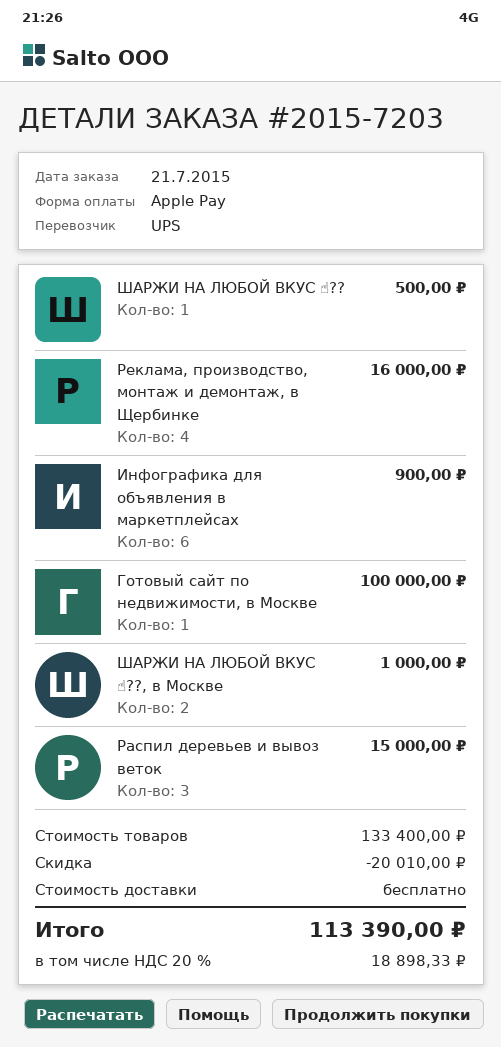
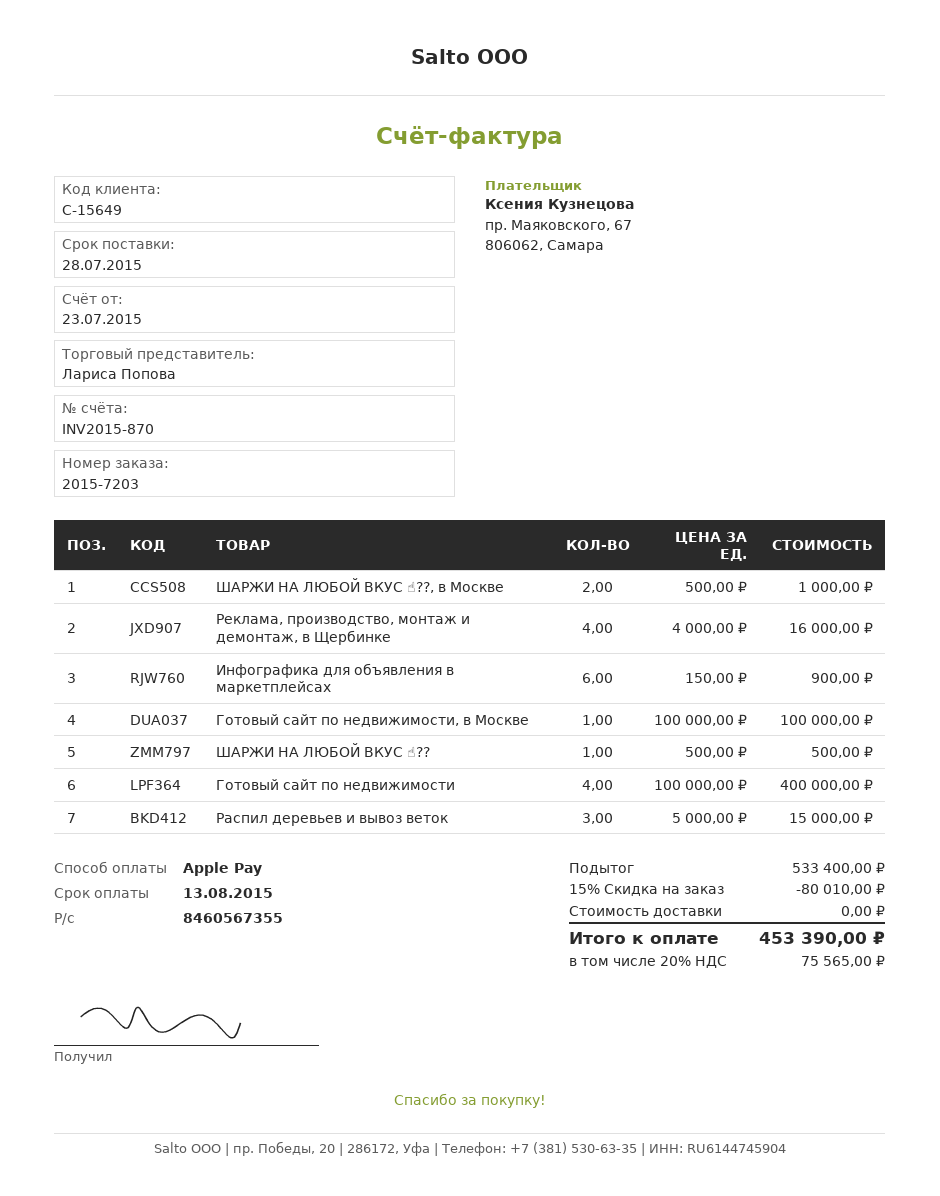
Готовый сайт по недвижимости: none -> 4 for 400000.00
subtotal: 133400.00 -> 533400.00
discount: 20010.00 -> 80010.00
tax: 20% = 18898.33 -> 20% = 75565.00
total: 113390.00 -> 453390.00

